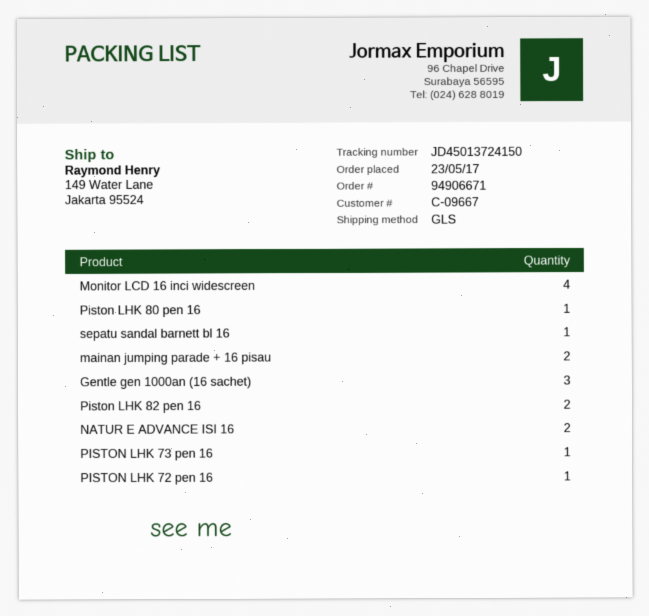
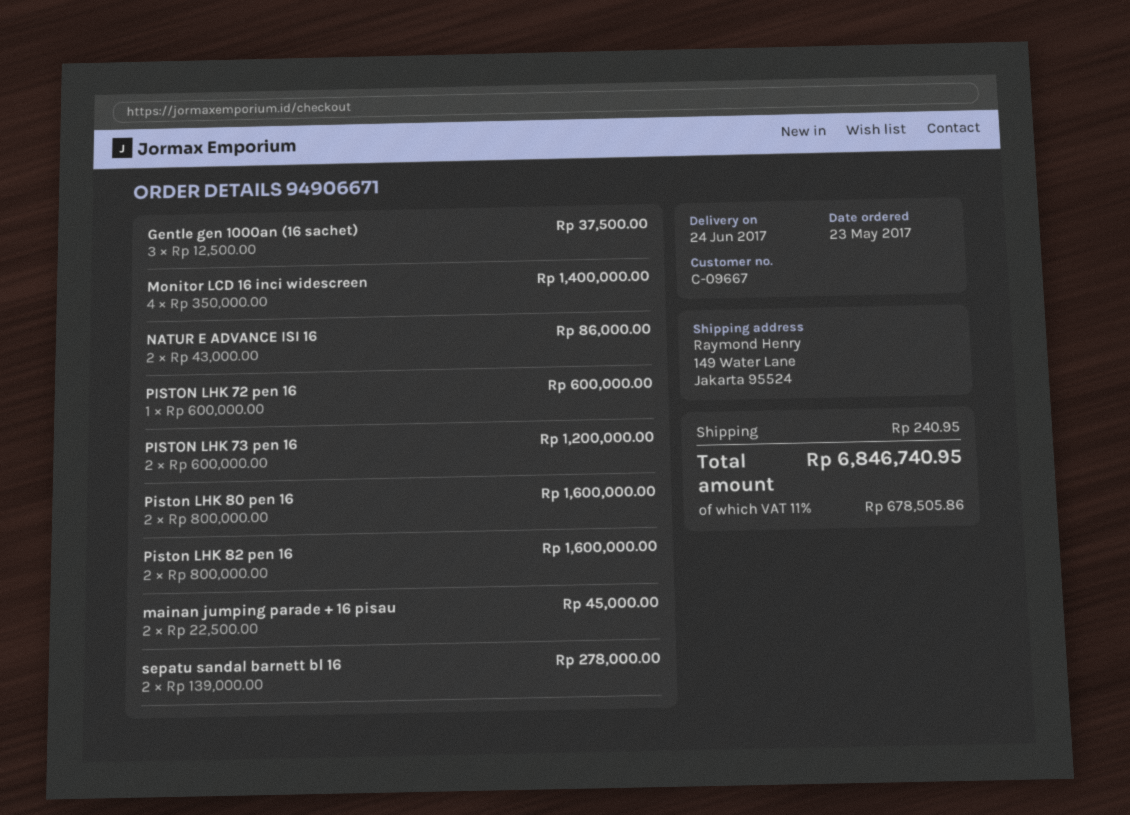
Piston LHK 80 pen 16: 1 -> 2
sepatu sandal barnett bl 16: 1 -> 2
PISTON LHK 73 pen 16: 1 -> 2

